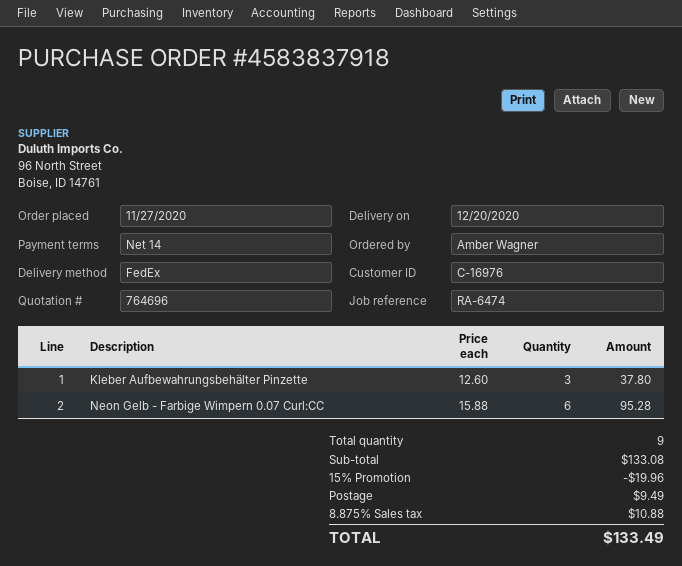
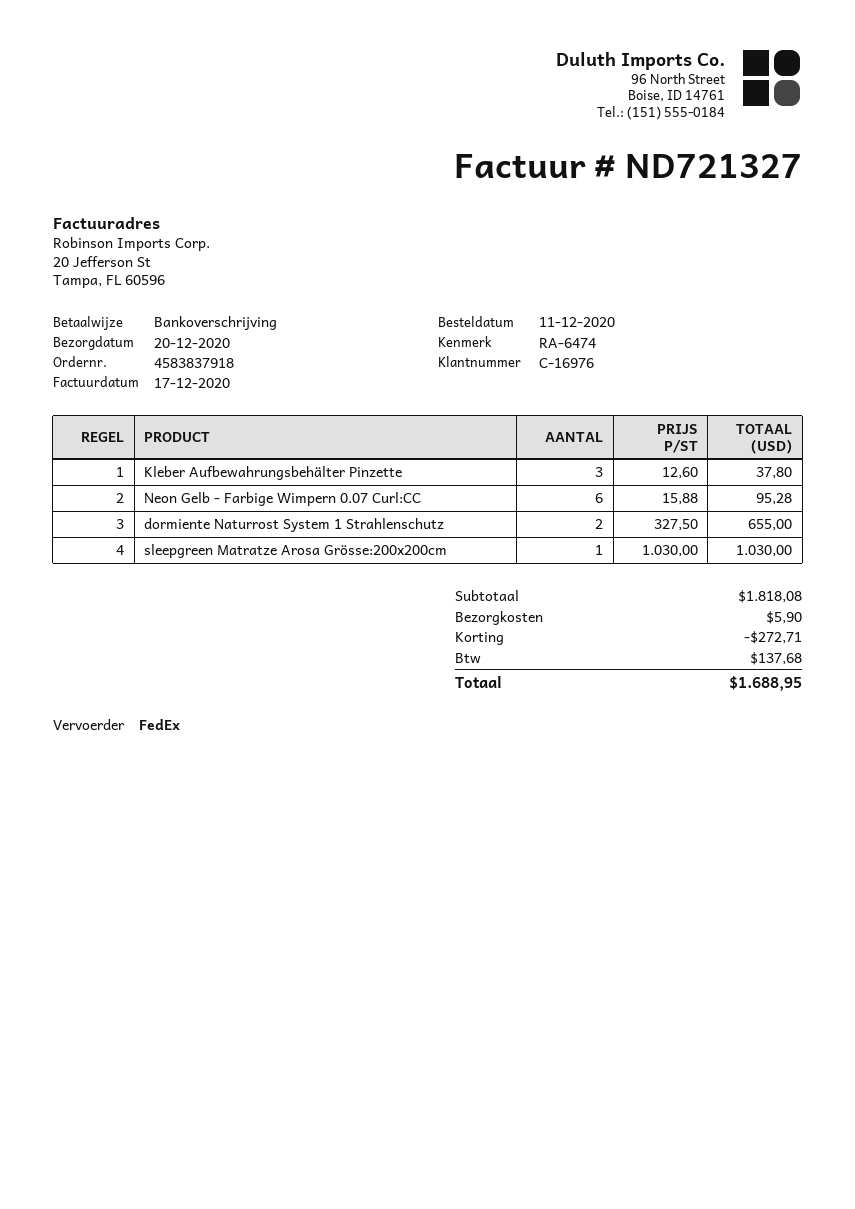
order date: 2020-11-27 -> 2020-12-11
dormiente Naturrost System 1 Strahlenschutz: none -> 2 x 327.50 = 655.00
sleepgreen Matratze Arosa Grösse:200x200cm: none -> 1 x 1030.00 = 1030.00
subtotal: 133.08 -> 1818.08
discount: 19.96 -> 272.71
shipping: 9.49 -> 5.90
tax: 10.88 -> 137.68
total: 133.49 -> 1688.95

